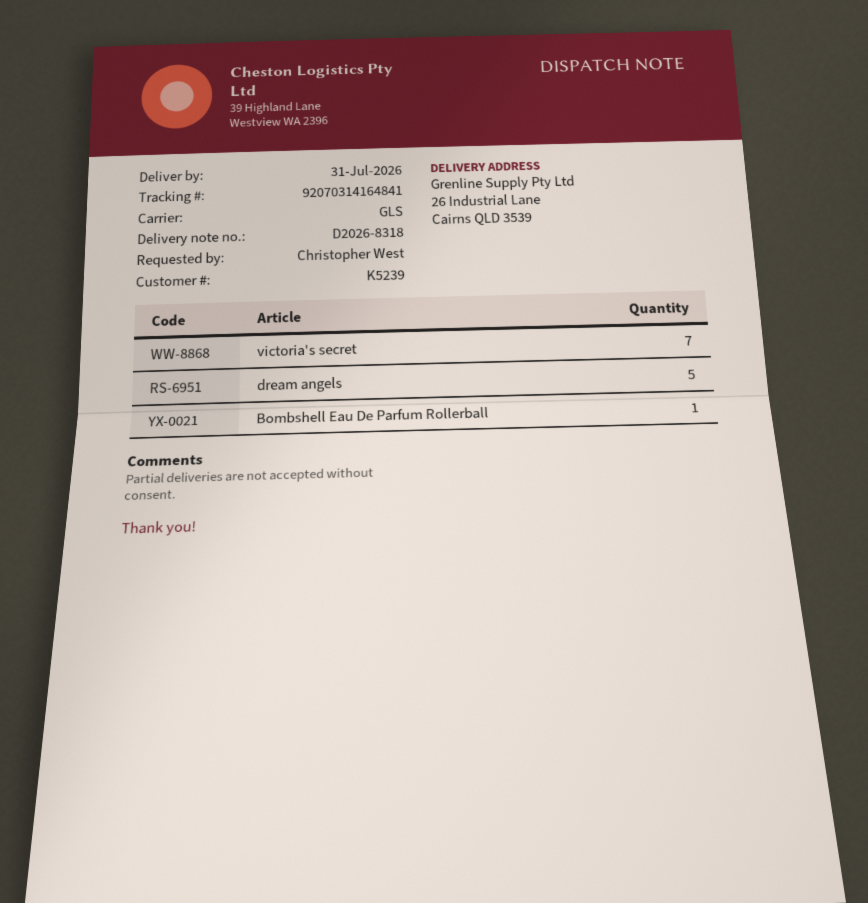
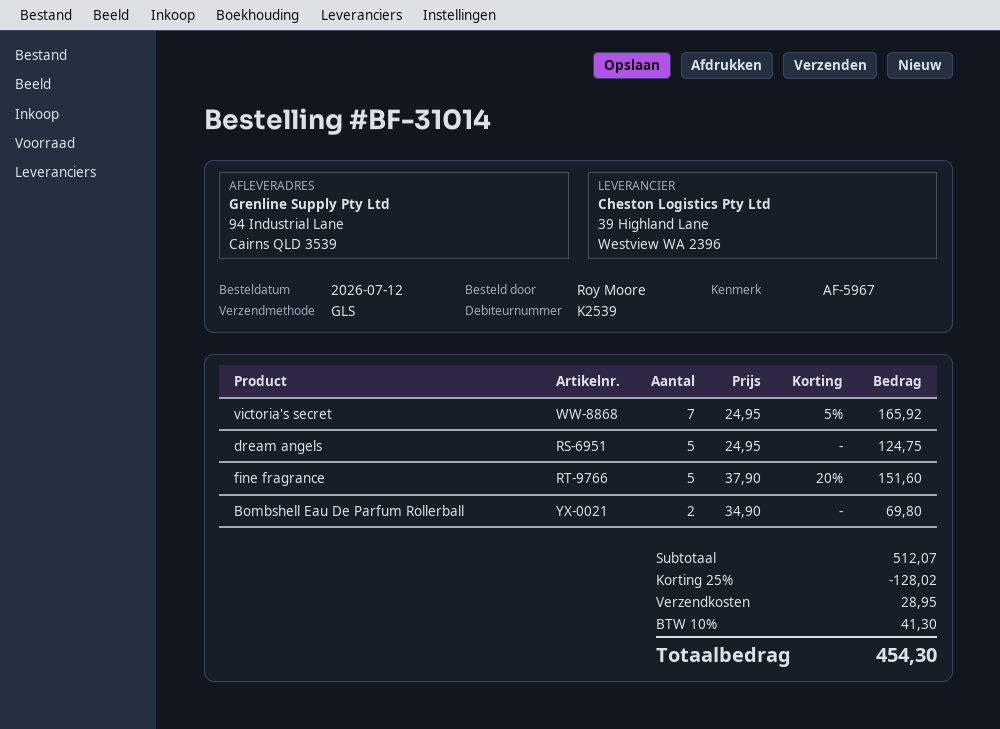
customer number: K5239 -> K2539
ordered by: Christopher West -> Roy Moore
ship to: 26 Industrial Lane, Cairns QLD 3539 -> 94 Industrial Lane, Cairns QLD 3539
Bombshell Eau De Parfum Rollerball: 1 -> 2
fine fragrance: none -> 5

